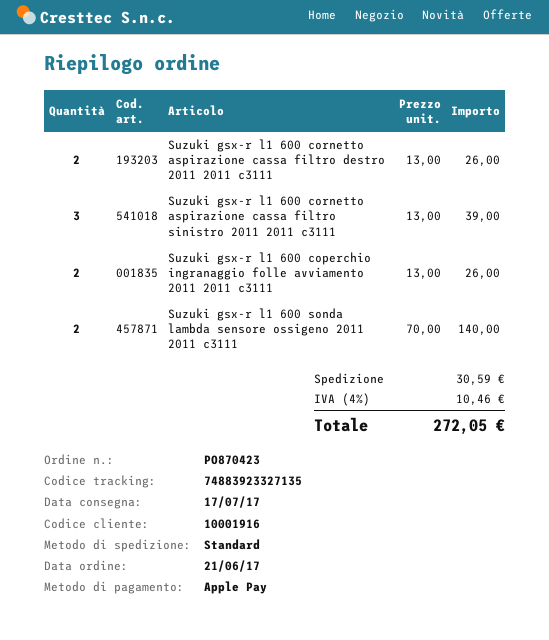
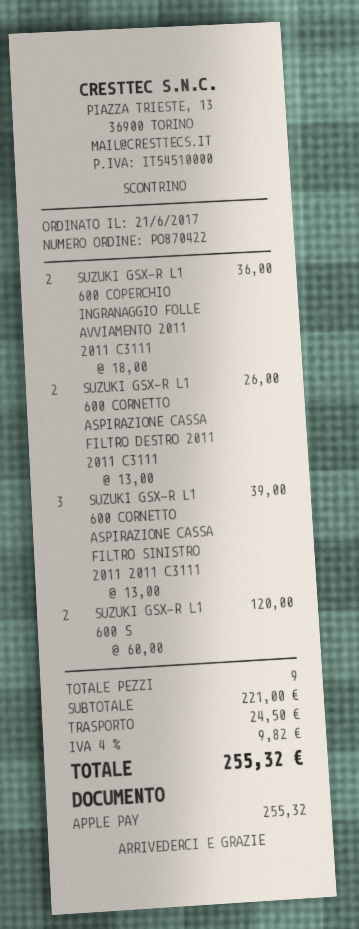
order number: PO870423 -> PO870422
Suzuki gsx-r l1 600 coperchio ingranaggio folle avviamento 2011 2011 c3111: 2 x 13.00 = 26.00 -> 2 x 18.00 = 36.00
Suzuki gsx-r l1 600 sonda lambda sensore ossigeno 2011 2011 c3111: 2 x 70.00 = 140.00 -> 2 x 60.00 = 120.00
shipping: 30.59 -> 24.50
tax: 4% = 10.46 -> 4% = 9.82
total: 272.05 -> 255.32

